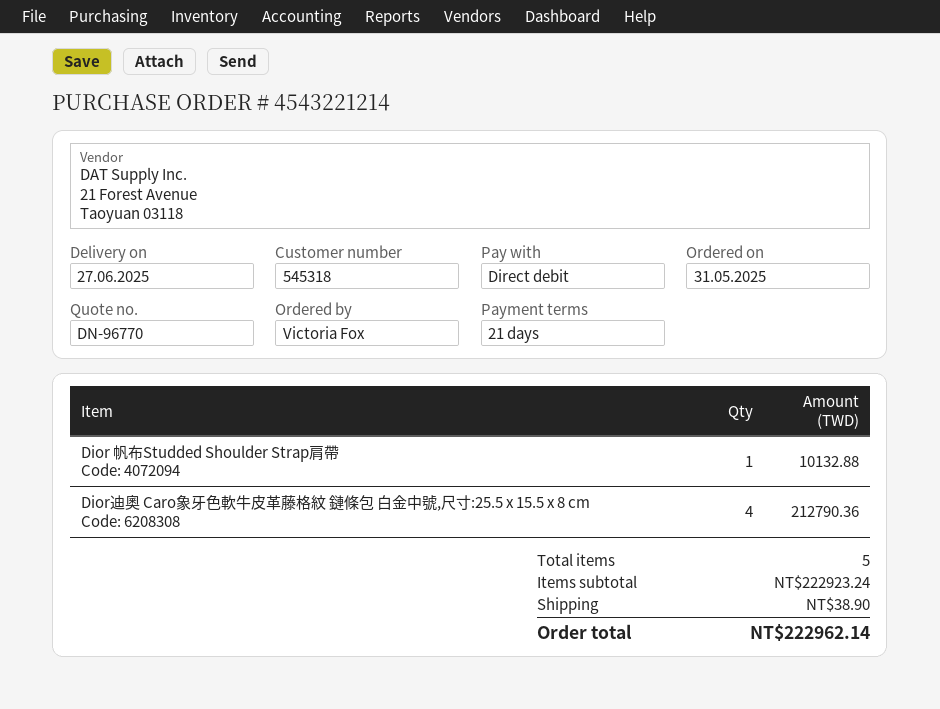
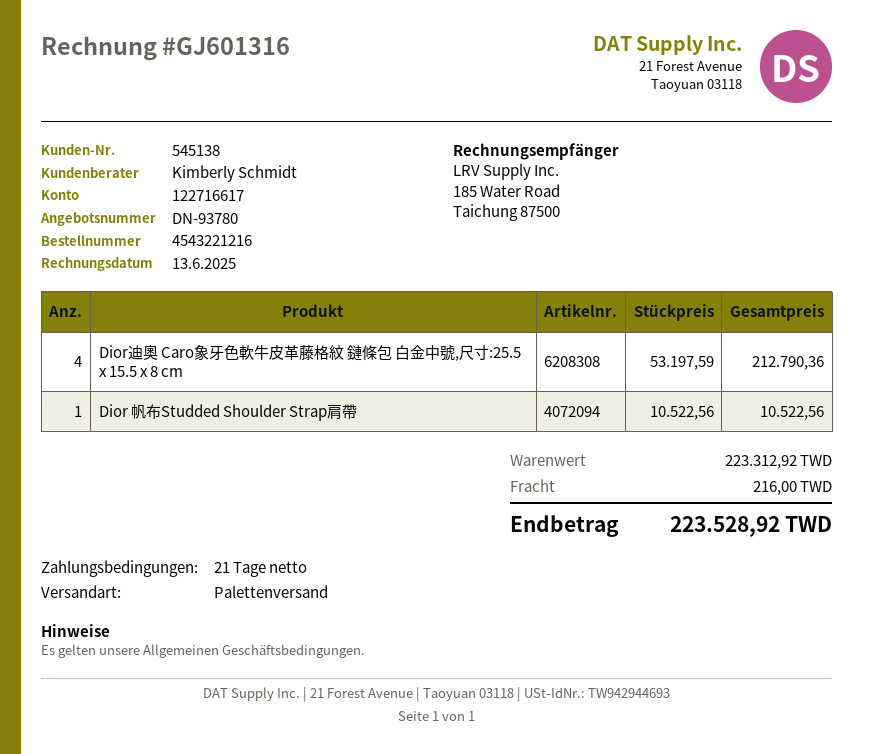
quote number: DN-96770 -> DN-93780
order number: 4543221214 -> 4543221216
customer number: 545318 -> 545138
Dior 帆布Studded Shoulder Strap肩帶: 1 for 10132.88 -> 1 for 10522.56
subtotal: 222923.24 -> 223312.92
shipping: 38.90 -> 216.00
total: 222962.14 -> 223528.92

